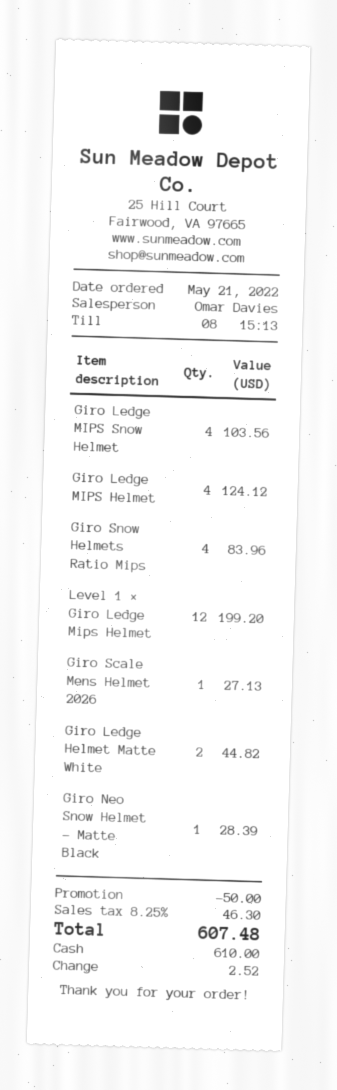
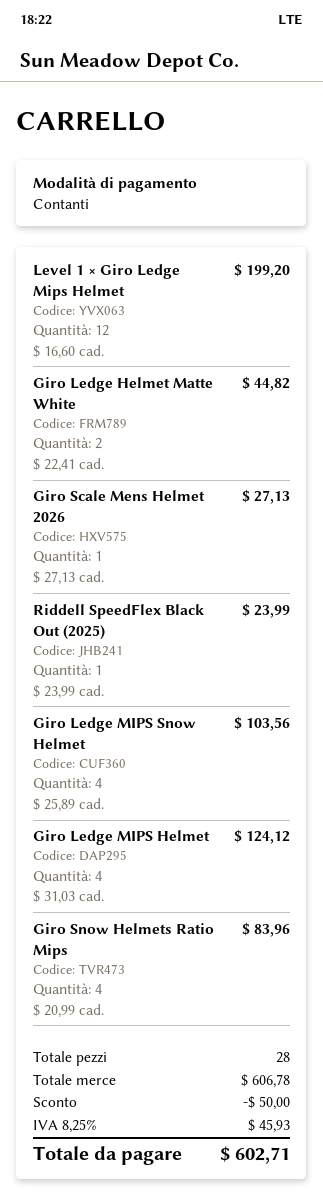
Giro Neo Snow Helmet - Matte Black: 1 for 28.39 -> none
Riddell SpeedFlex Black Out (2025): none -> 1 for 23.99
tax: 8.25% = 46.30 -> 8.25% = 45.93
total: 607.48 -> 602.71

